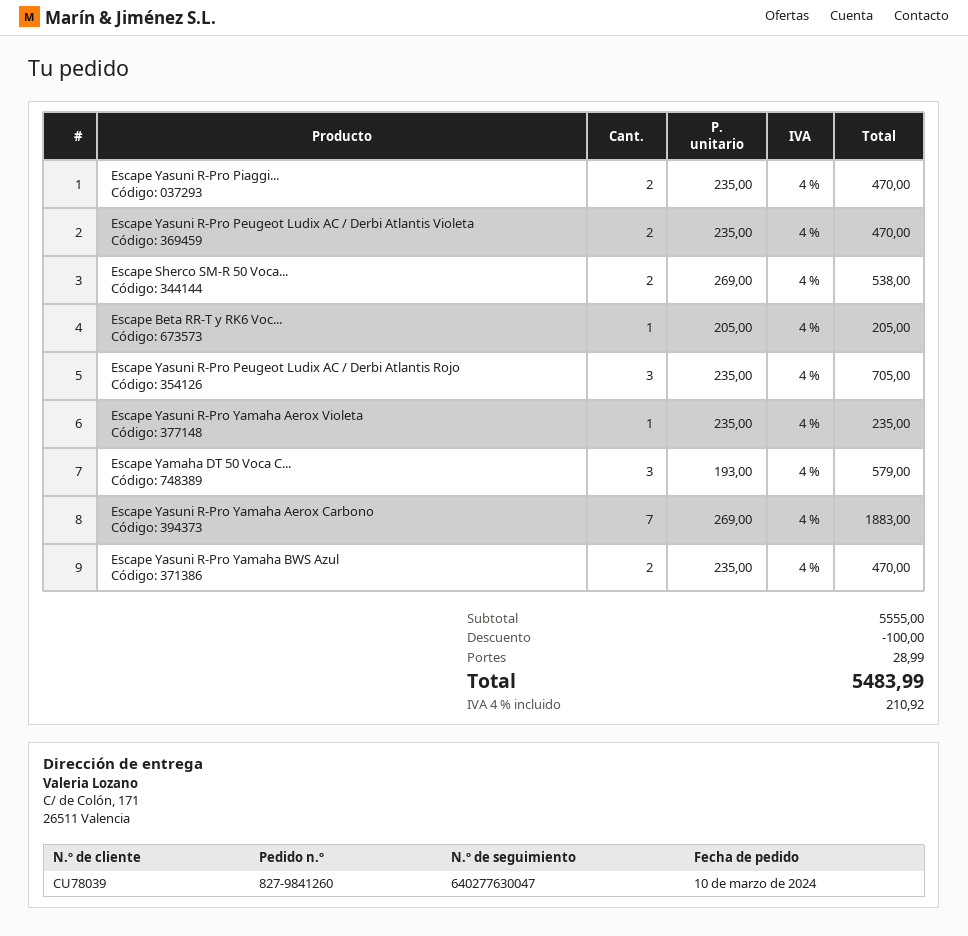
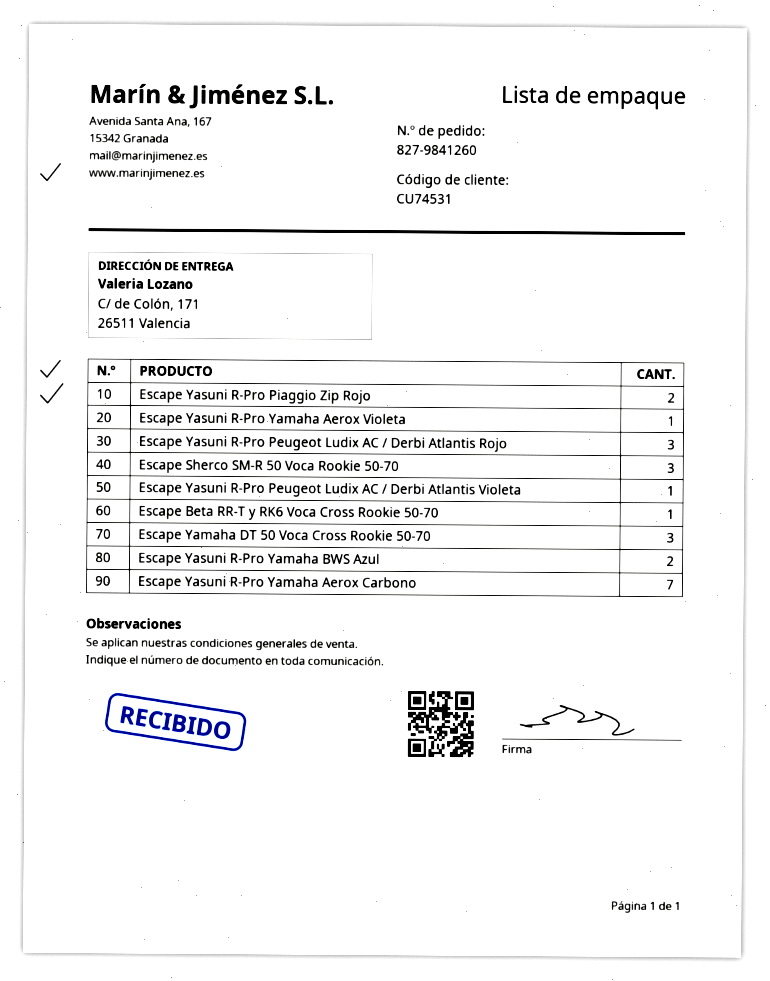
customer number: CU78039 -> CU74531
Escape Yasuni R-Pro Peugeot Ludix AC / Derbi Atlantis Violeta: 2 -> 1
Escape Sherco SM-R 50 Voca...: 2 -> 3

